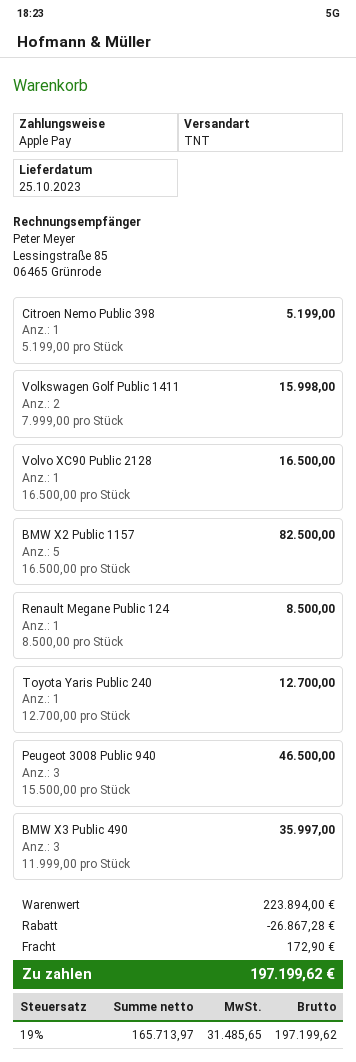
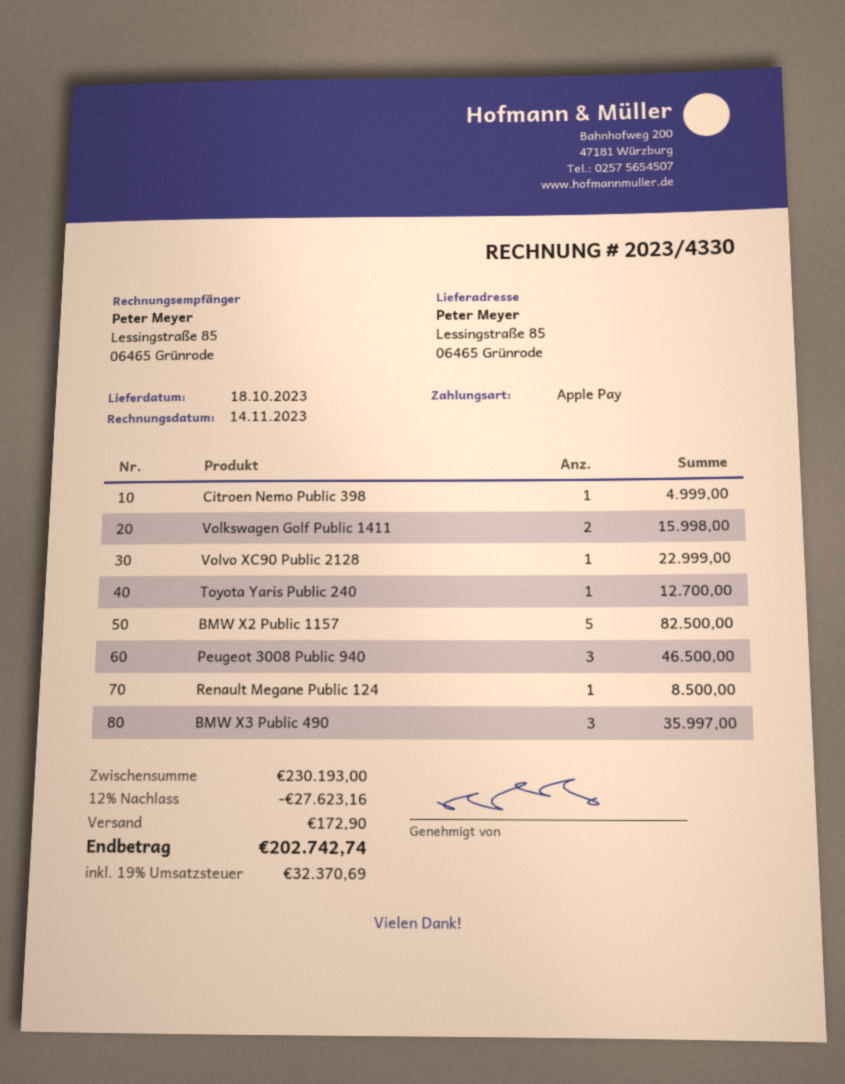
delivery date: 2023-10-25 -> 2023-10-18
Citroen Nemo Public 398: 1 for 5199.00 -> 1 for 4999.00
Volvo XC90 Public 2128: 1 for 16500.00 -> 1 for 22999.00
subtotal: 223894.00 -> 230193.00
discount: 26867.28 -> 27623.16
tax: 19% = 31485.65 -> 19% = 32370.69
total: 197199.62 -> 202742.74

